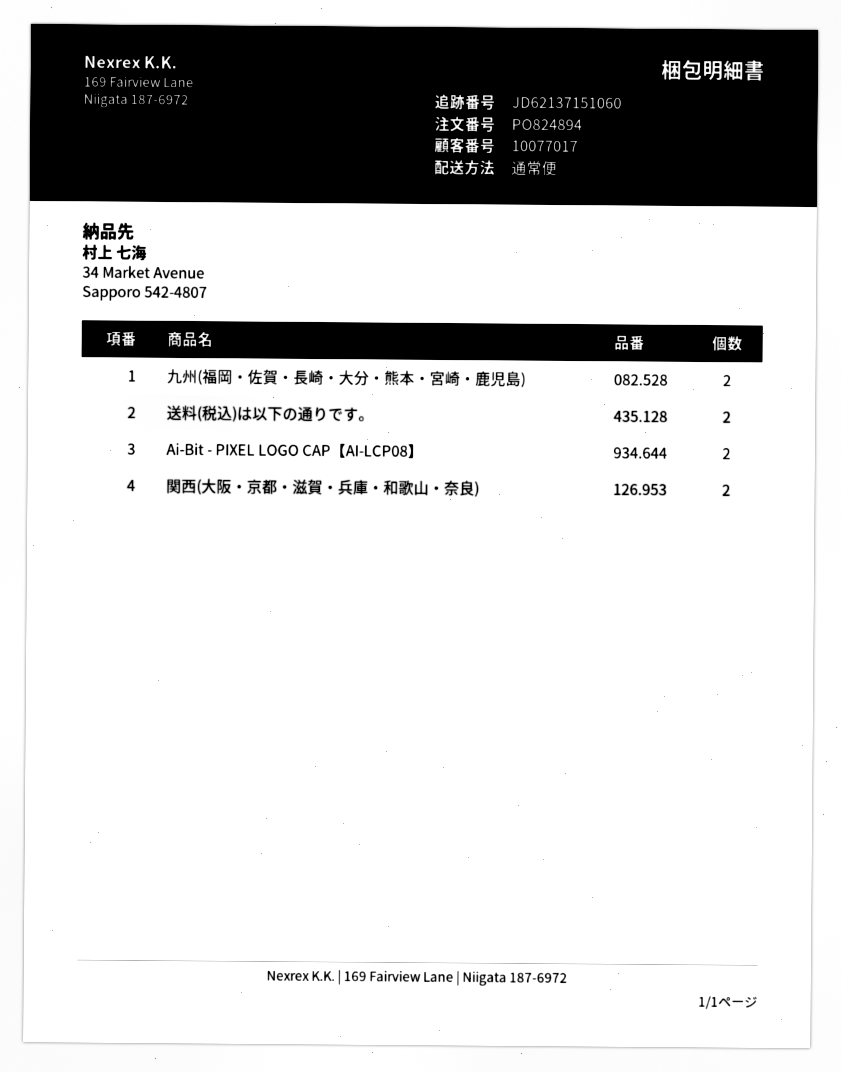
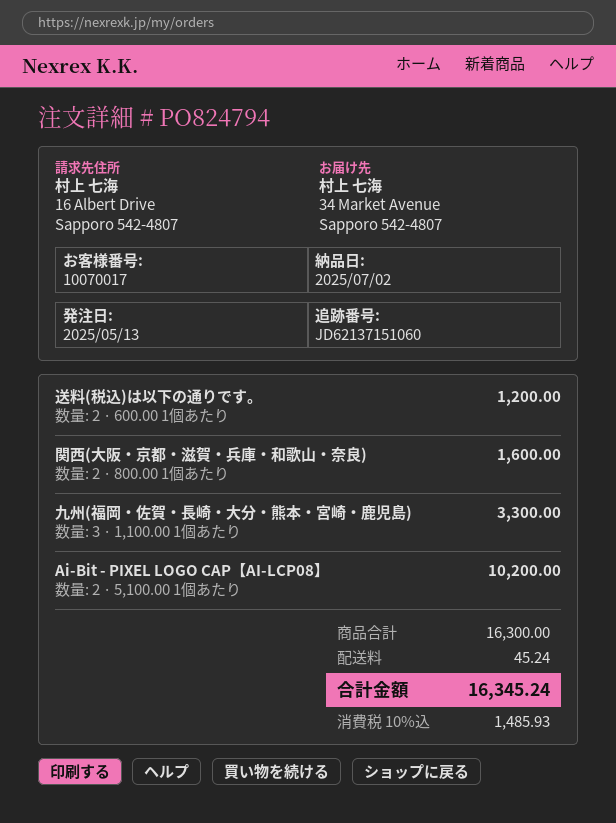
order number: PO824894 -> PO824794
customer number: 10077017 -> 10070017
九州(福岡・佐賀・長崎・大分・熊本・宮崎・鹿児島): 2 -> 3

